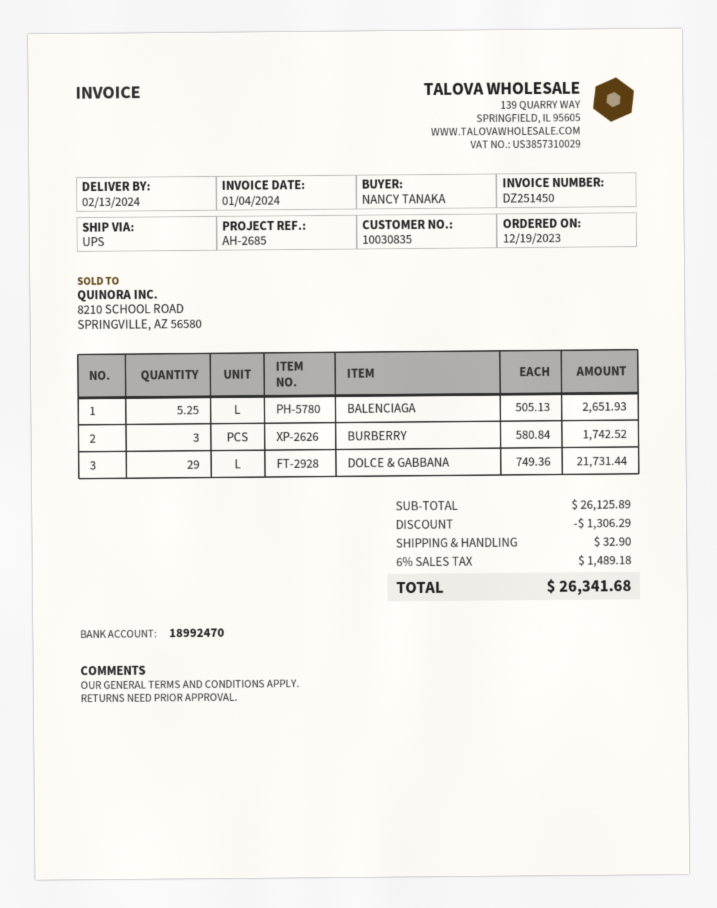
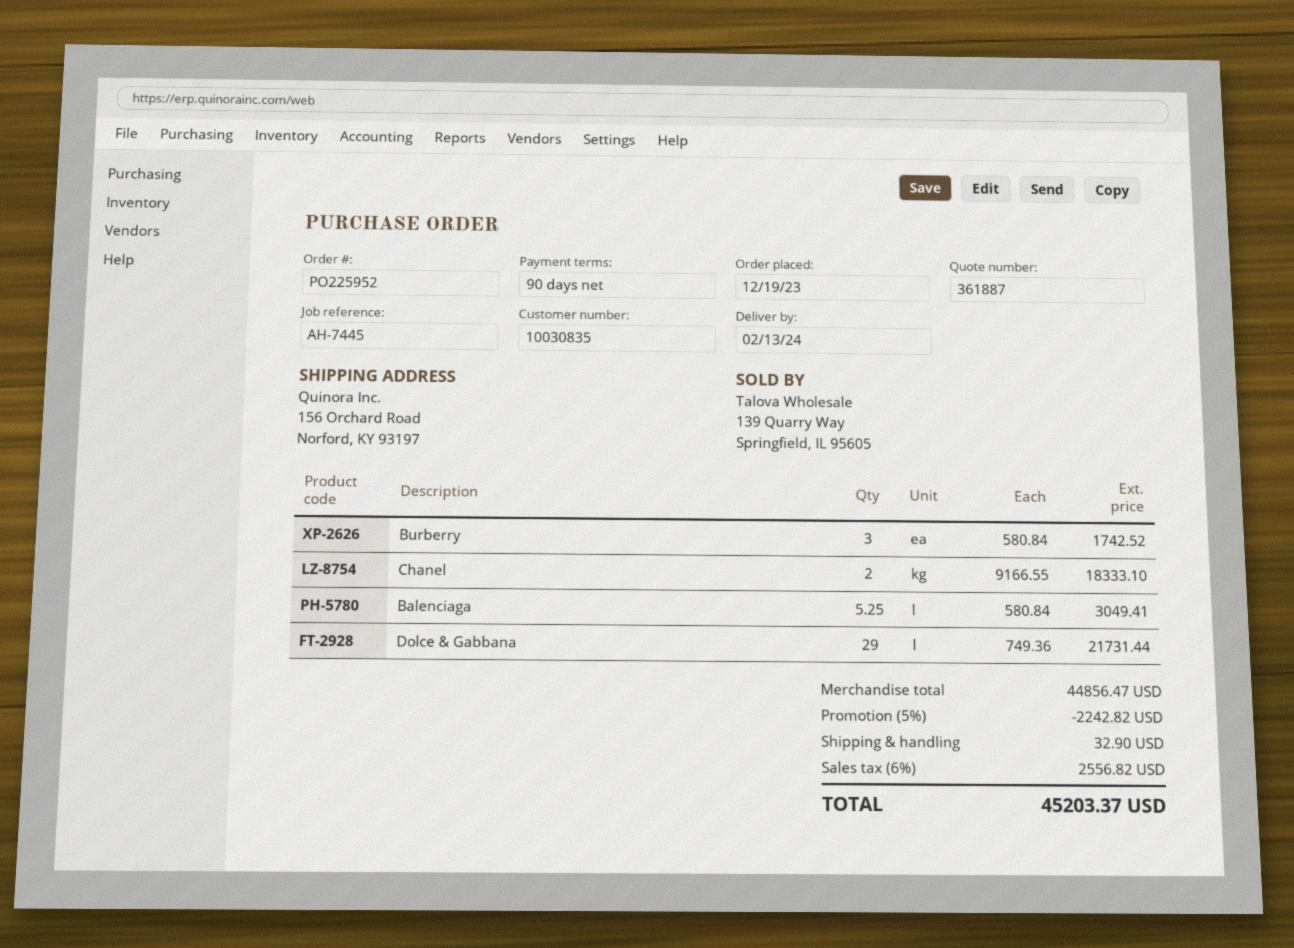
reference: AH-2685 -> AH-7445
BALENCIAGA: 5.25 x 505.13 = 2651.93 -> 5.25 x 580.84 = 3049.41
Chanel: none -> 2 x 9166.55 = 18333.10
subtotal: 26125.89 -> 44856.47
discount: 1306.29 -> 2242.82
tax: 6% = 1489.18 -> 6% = 2556.82
total: 26341.68 -> 45203.37

